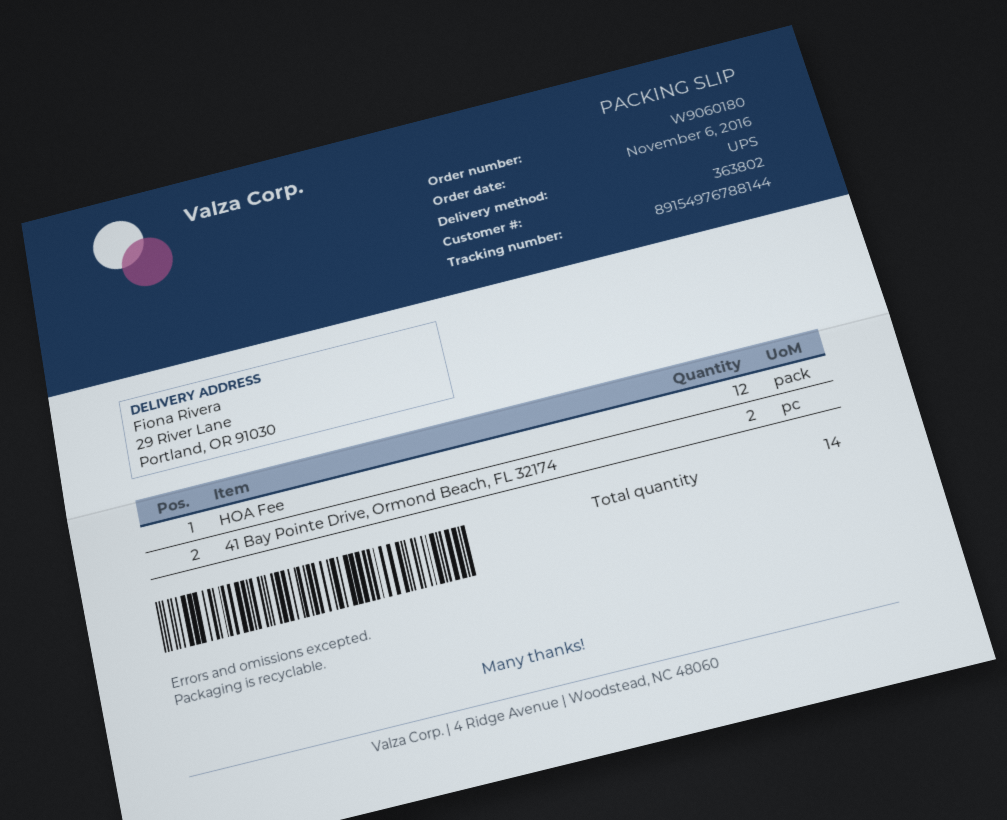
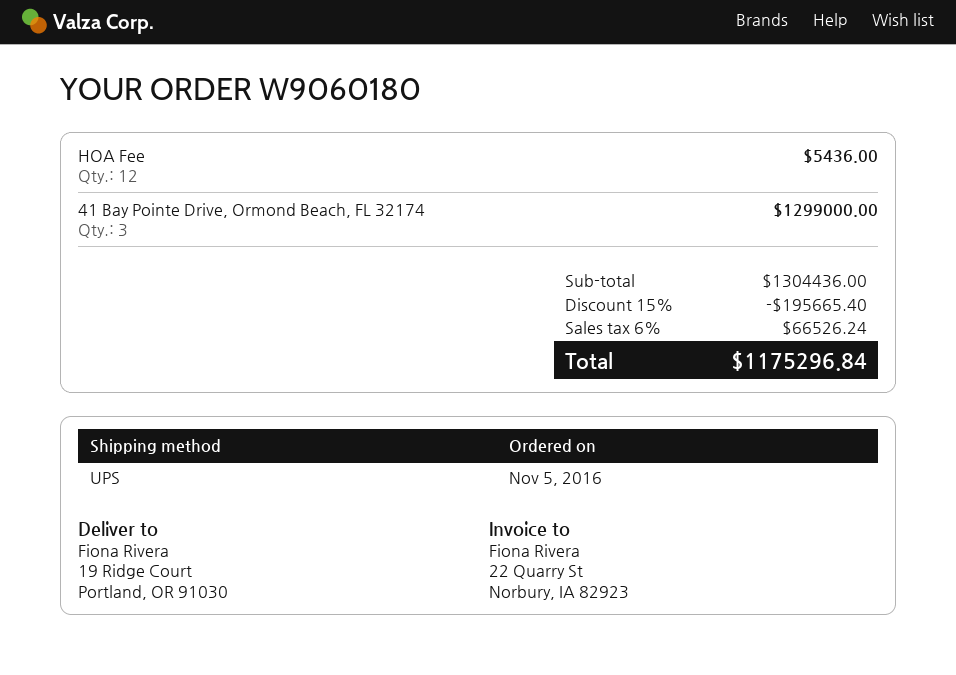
order date: 2016-11-06 -> 2016-11-05
ship to: 29 River Lane, Portland, OR 91030 -> 19 Ridge Court, Portland, OR 91030
41 Bay Pointe Drive, Ormond Beach, FL 32174: 2 -> 3

